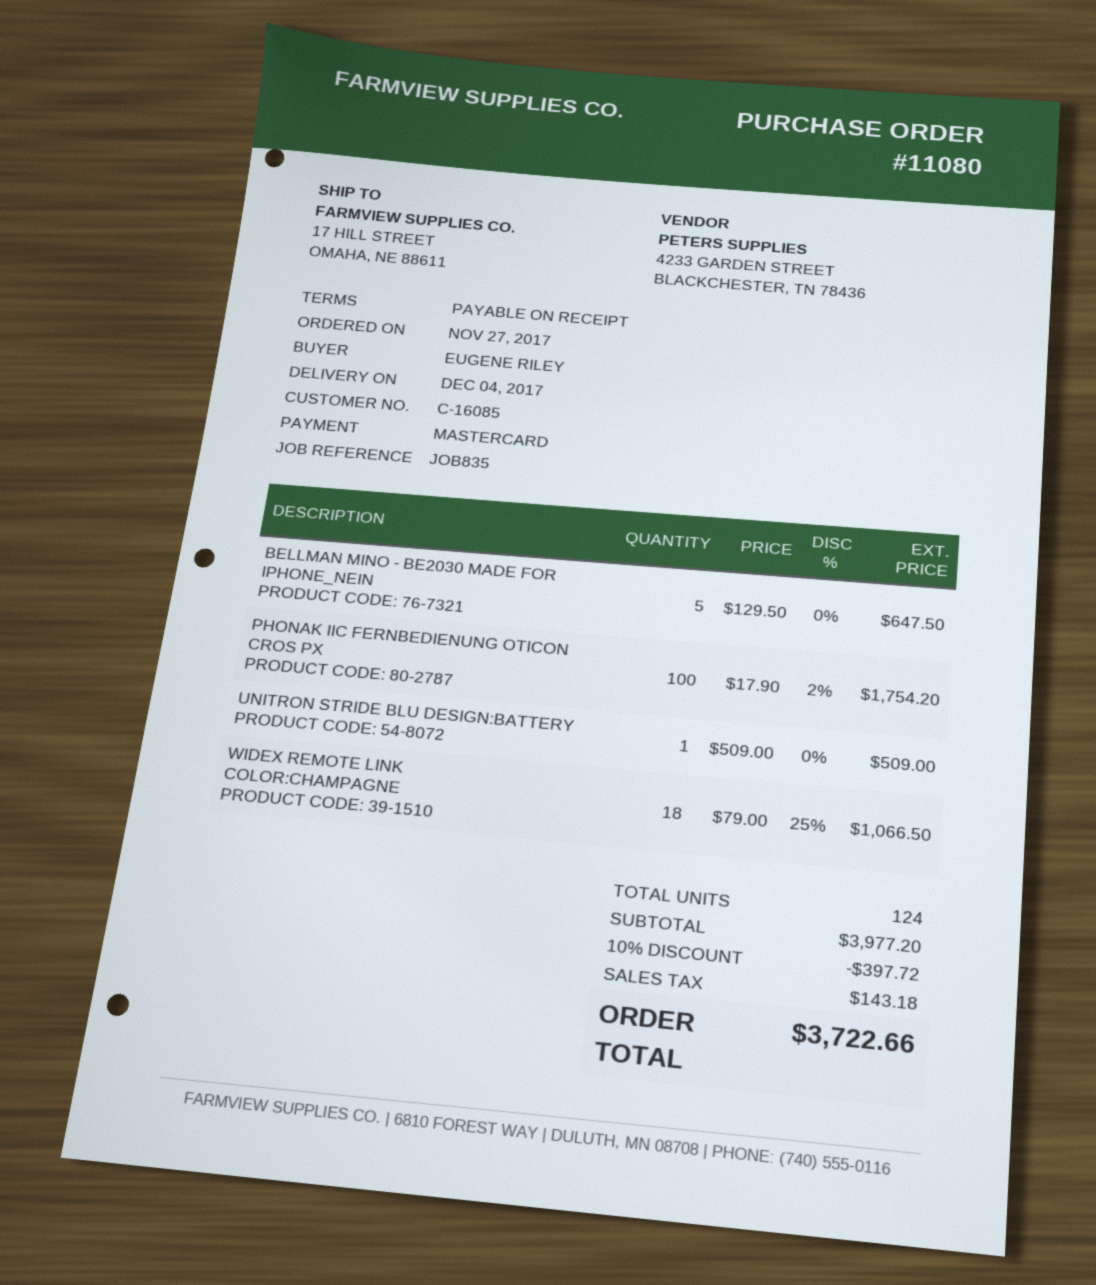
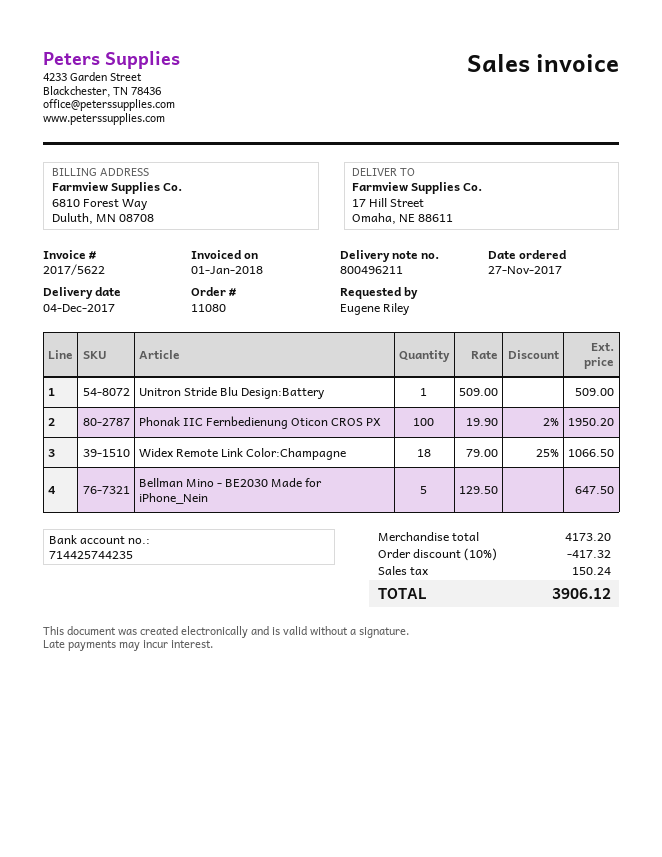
PHONAK IIC FERNBEDIENUNG OTICON CROS PX: 100 x 17.90 - 2% = 1754.20 -> 100 x 19.90 - 2% = 1950.20
subtotal: 3977.20 -> 4173.20
discount: 10% = 397.72 -> 10% = 417.32
tax: 143.18 -> 150.24
total: 3722.66 -> 3906.12

